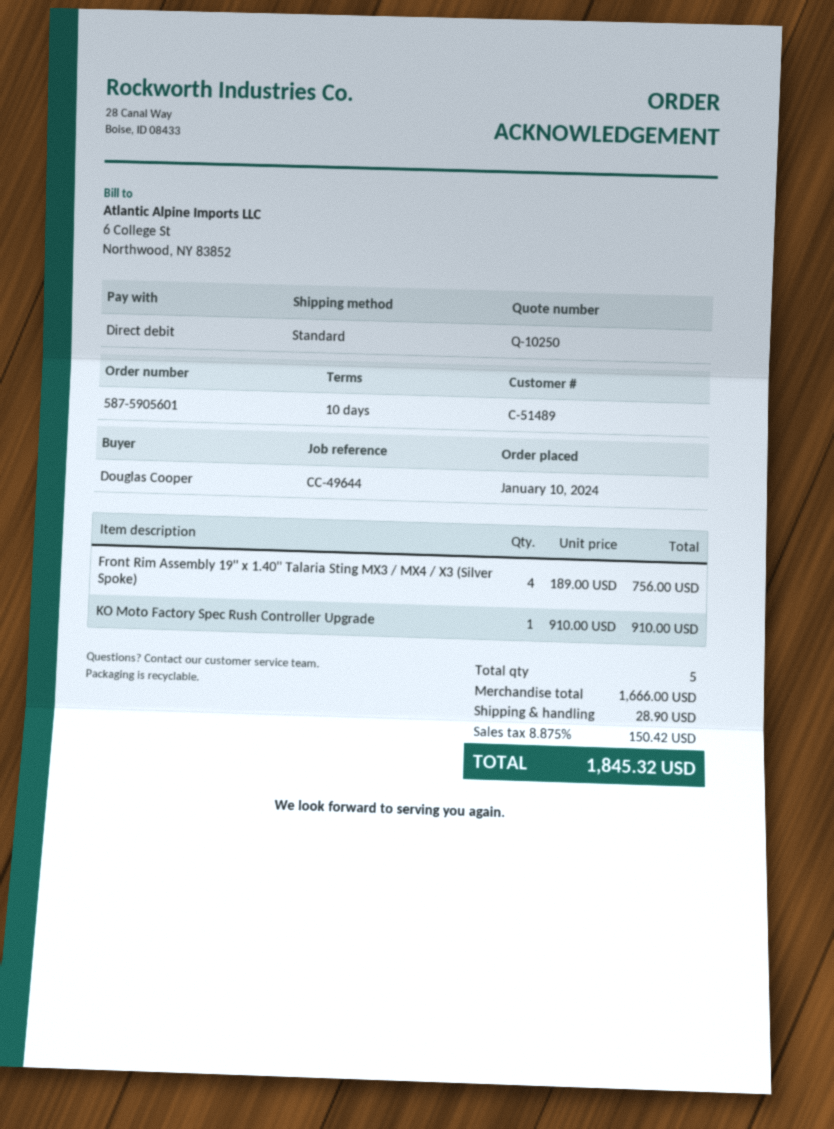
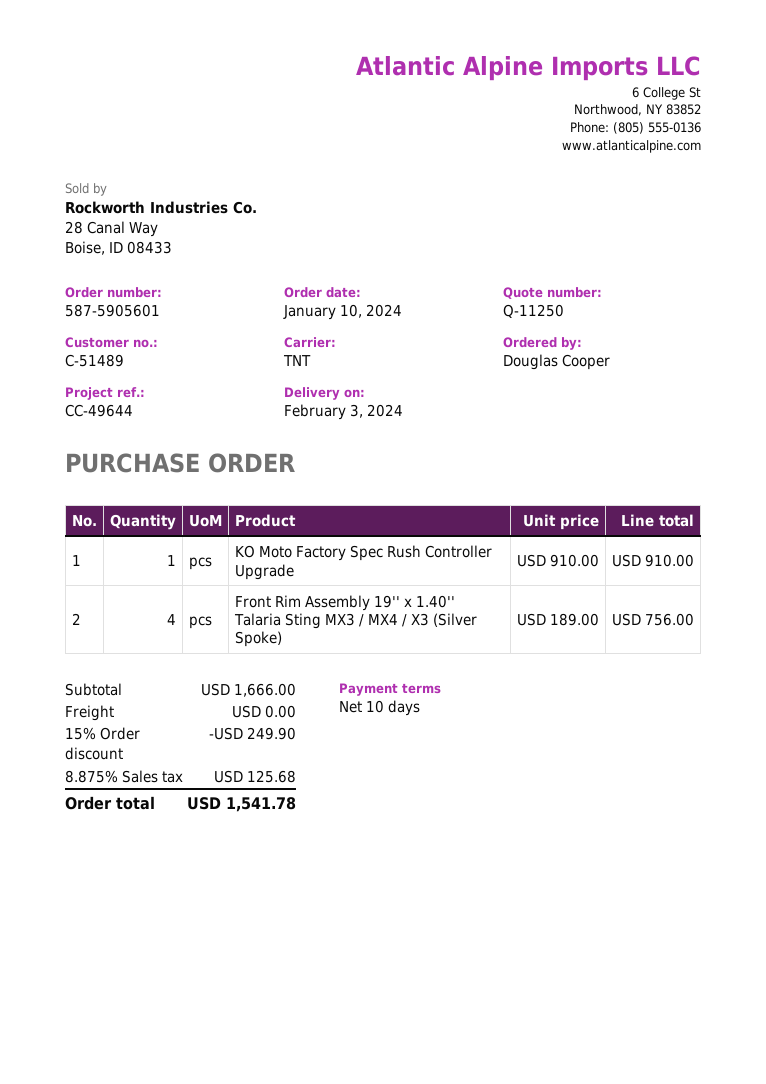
quote number: Q-10250 -> Q-11250
shipping method: standard -> TNT
discount: none -> 15% = 249.90
shipping: 28.90 -> 0.00
tax: 8.875% = 150.42 -> 8.875% = 125.68
total: 1845.32 -> 1541.78

